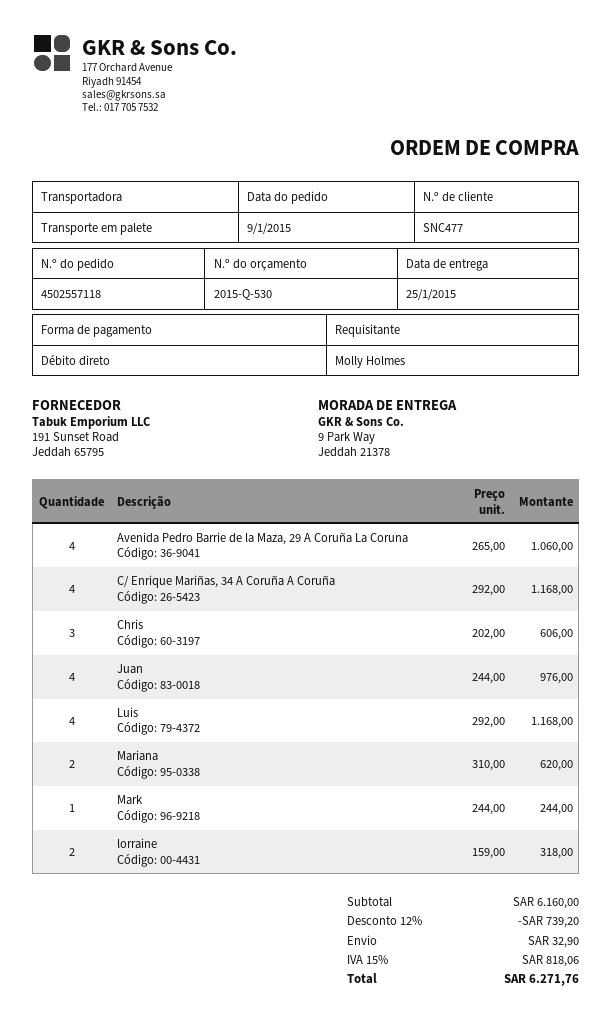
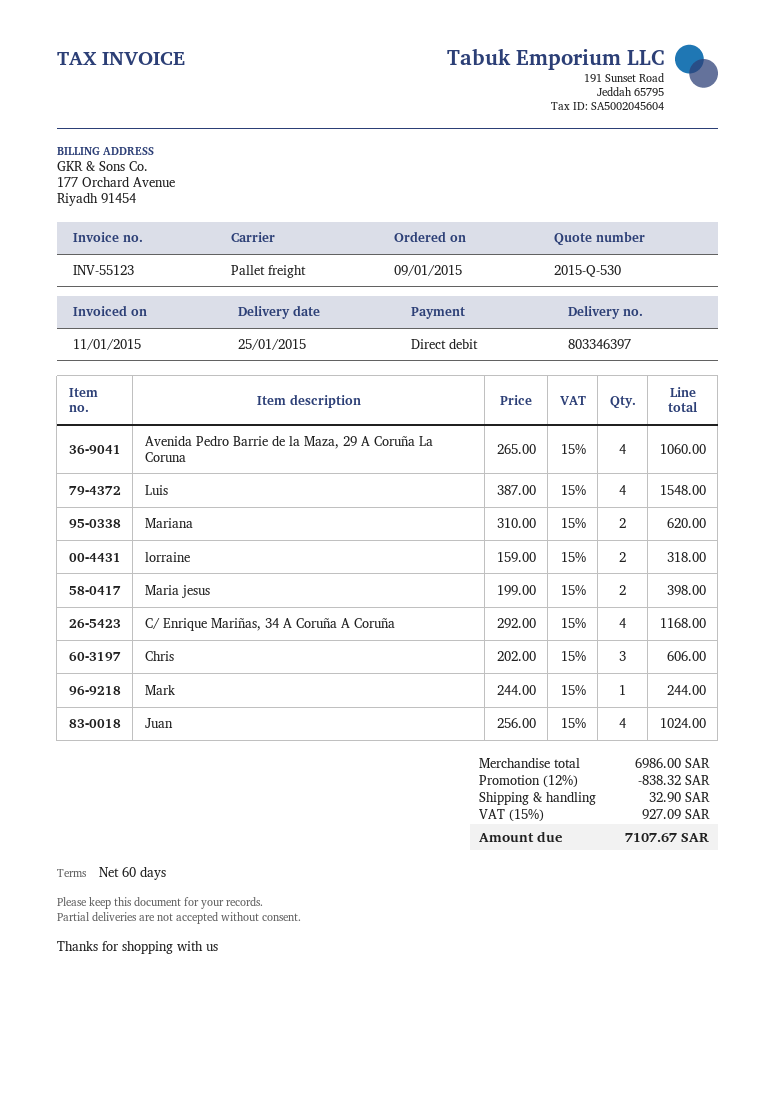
Juan: 4 x 244.00 = 976.00 -> 4 x 256.00 = 1024.00
Luis: 4 x 292.00 = 1168.00 -> 4 x 387.00 = 1548.00
Maria jesus: none -> 2 x 199.00 = 398.00
subtotal: 6160.00 -> 6986.00
discount: 12% = 739.20 -> 12% = 838.32
tax: 15% = 818.06 -> 15% = 927.09
total: 6271.76 -> 7107.67

